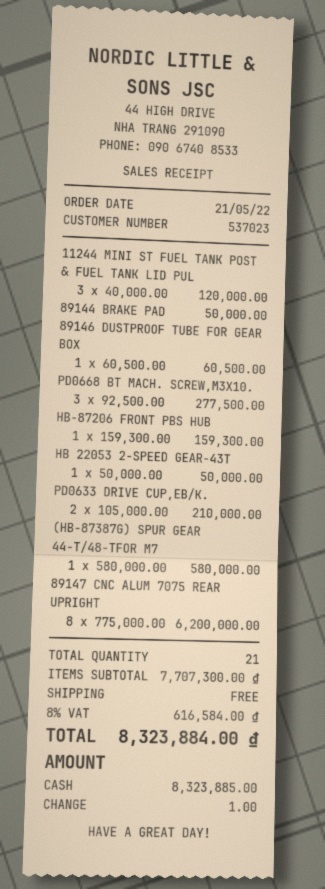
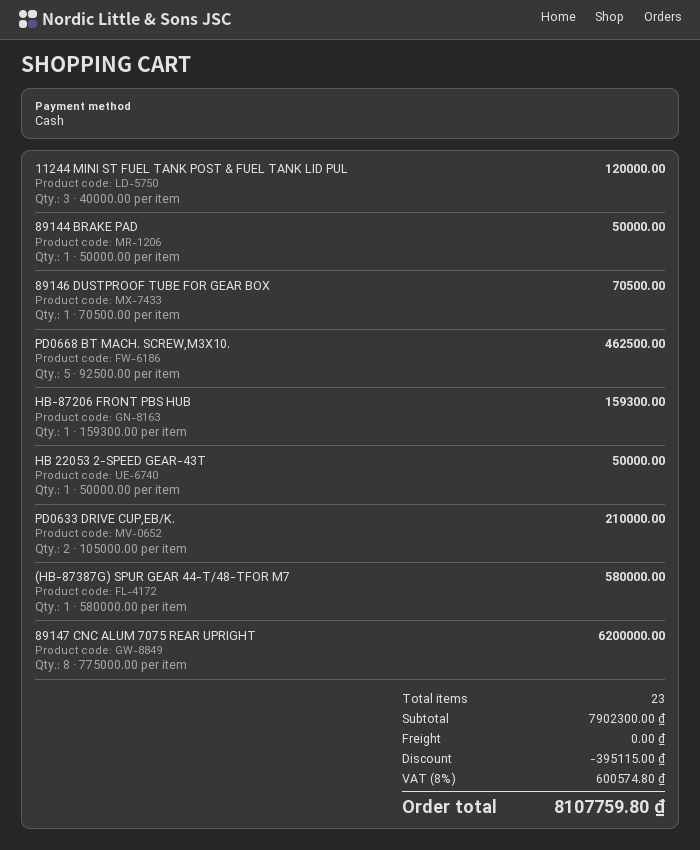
89146 DUSTPROOF TUBE FOR GEAR BOX: 1 x 60500.00 = 60500.00 -> 1 x 70500.00 = 70500.00
PD0668 BT MACH. SCREW,M3X10.: 3 x 92500.00 = 277500.00 -> 5 x 92500.00 = 462500.00
total quantity: 21 -> 23
subtotal: 7707300.00 -> 7902300.00
discount: none -> 395115.00
tax: 8% = 616584.00 -> 8% = 600574.80
total: 8323884.00 -> 8107759.80

